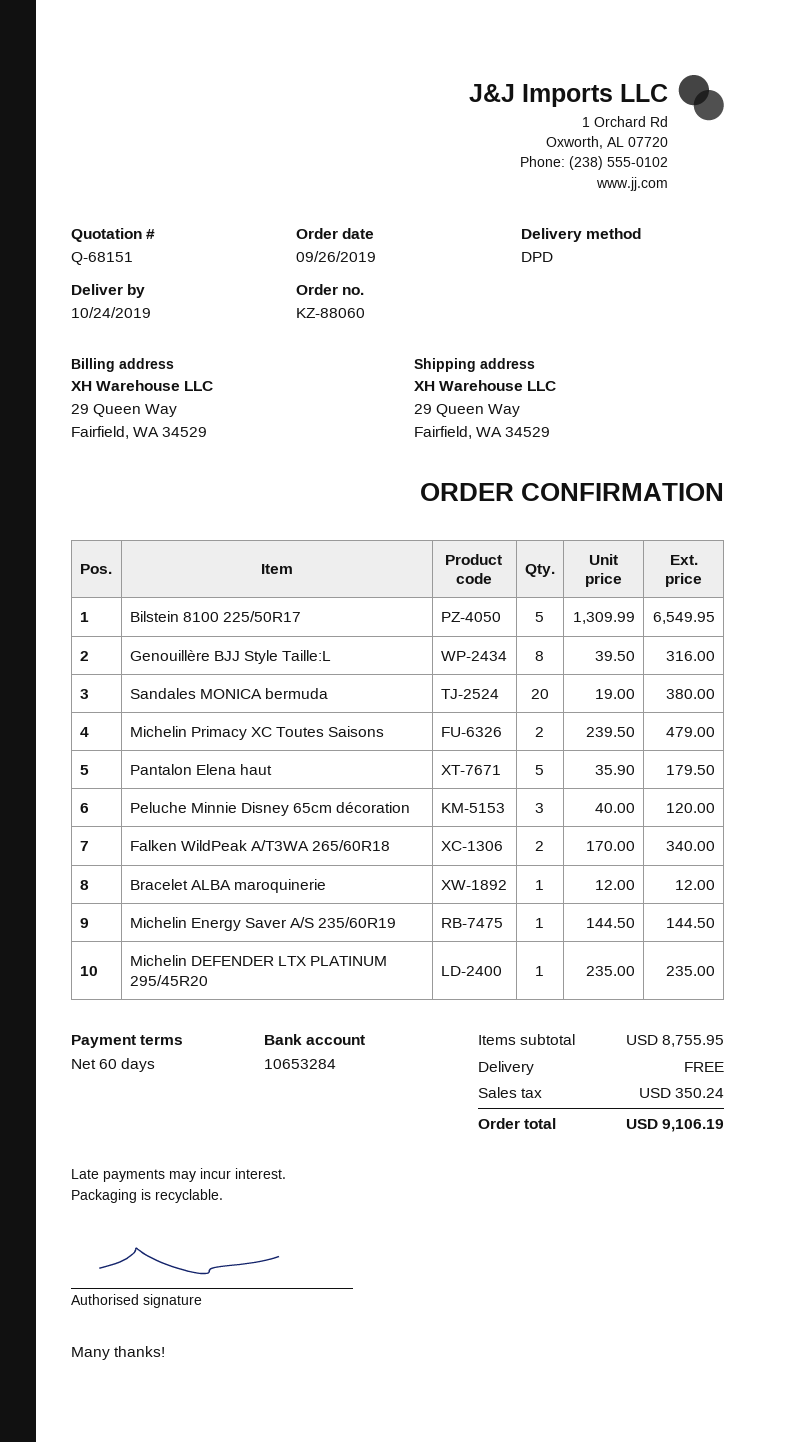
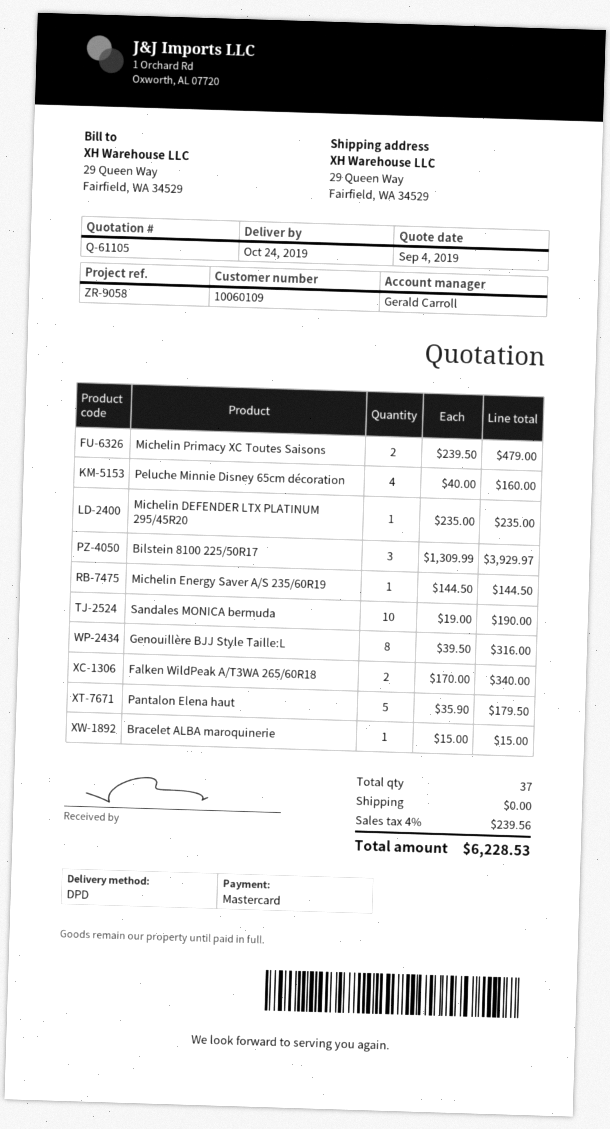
quote number: Q-68151 -> Q-61105
Bilstein 8100 225/50R17: 5 x 1309.99 = 6549.95 -> 3 x 1309.99 = 3929.97
Sandales MONICA bermuda: 20 x 19.00 = 380.00 -> 10 x 19.00 = 190.00
Peluche Minnie Disney 65cm décoration: 3 x 40.00 = 120.00 -> 4 x 40.00 = 160.00
Bracelet ALBA maroquinerie: 1 x 12.00 = 12.00 -> 1 x 15.00 = 15.00
tax: 350.24 -> 239.56
total: 9106.19 -> 6228.53

